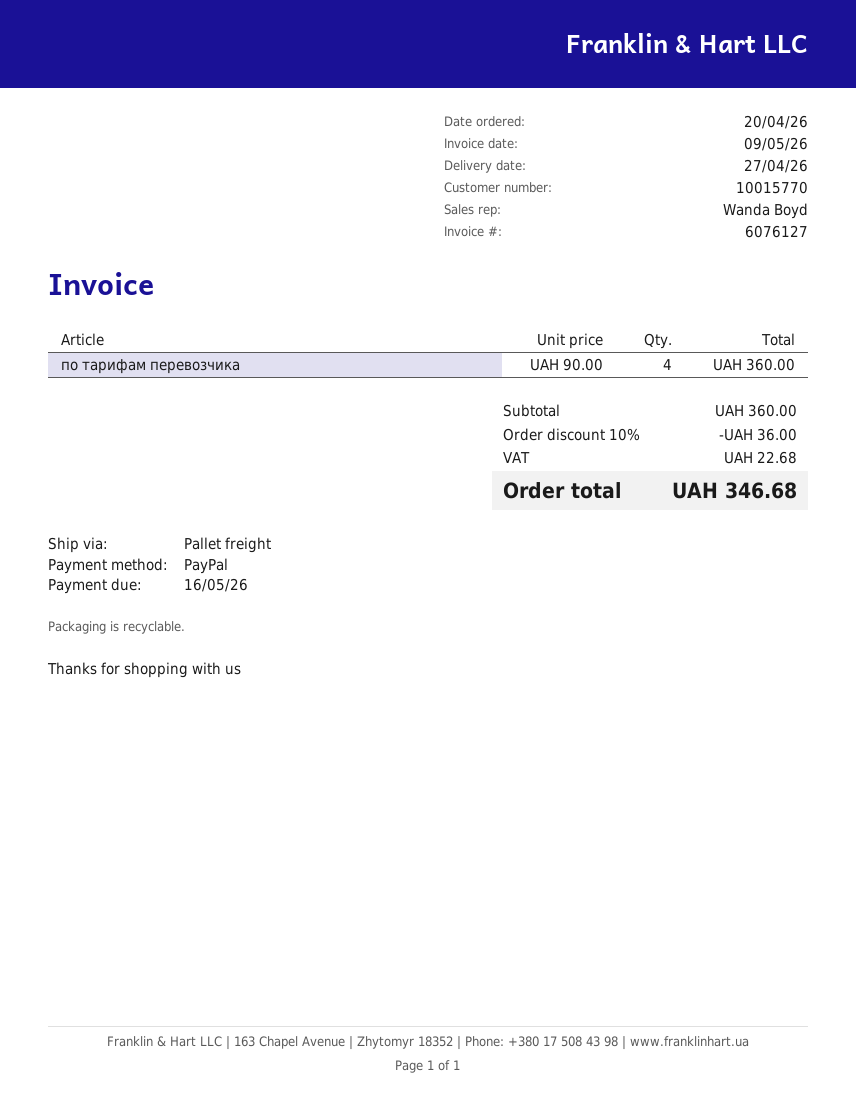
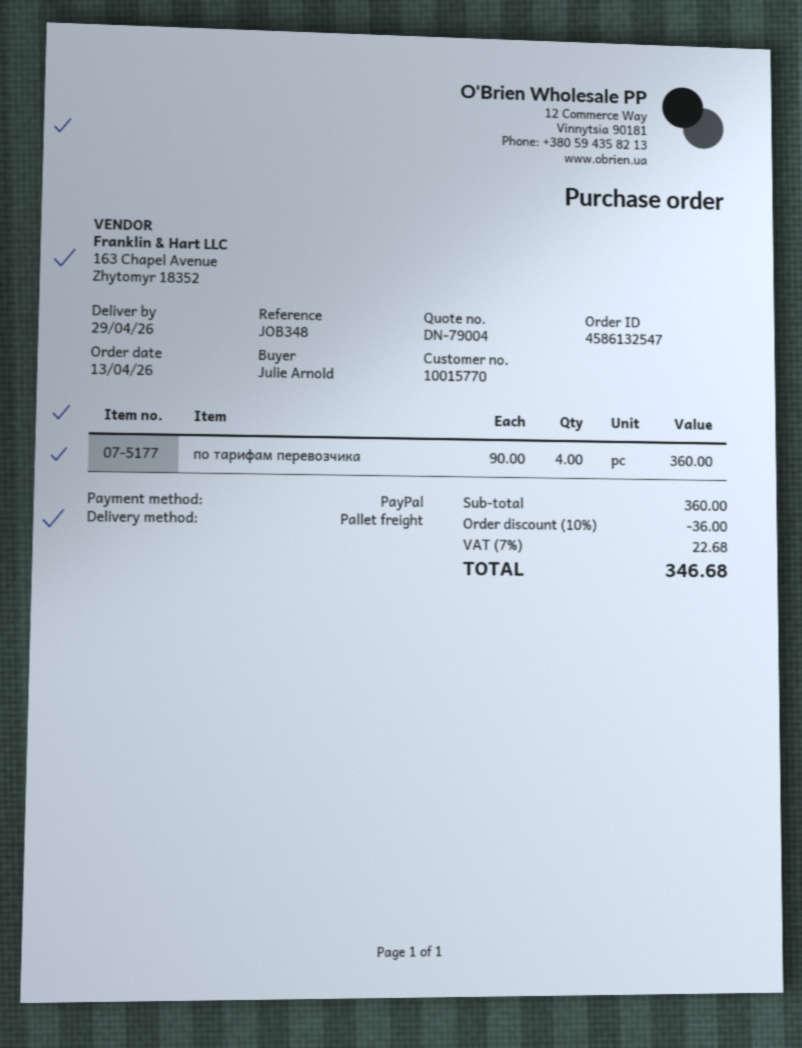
order date: 2026-04-20 -> 2026-04-13
delivery date: 2026-04-27 -> 2026-04-29

